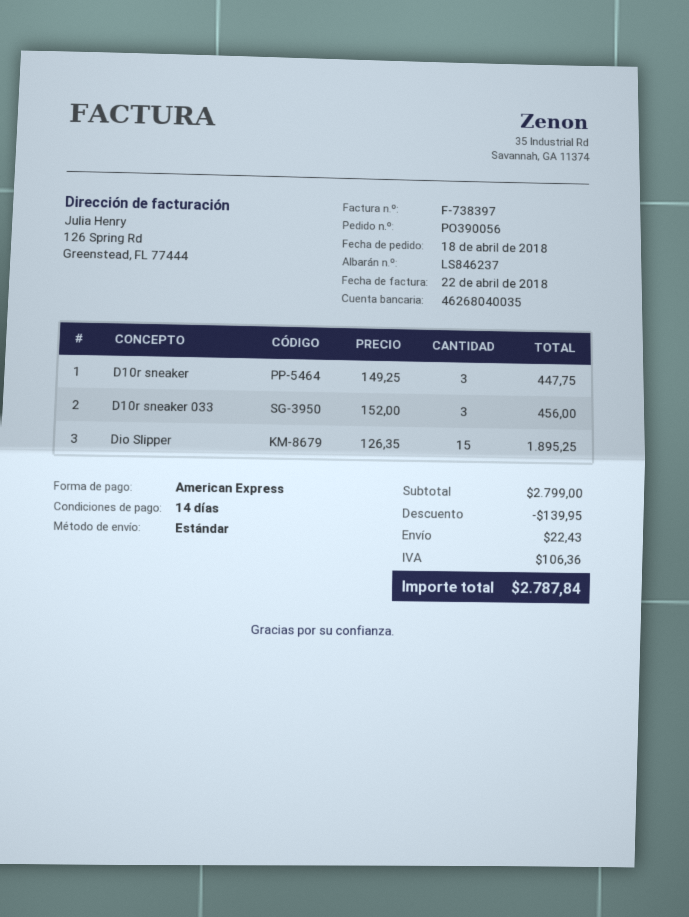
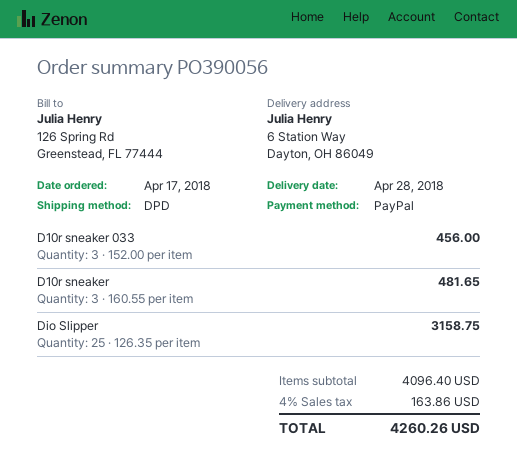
order date: 2018-04-18 -> 2018-04-17
payment method: American Express -> PayPal
shipping method: standard -> DPD
D10r sneaker: 3 x 149.25 = 447.75 -> 3 x 160.55 = 481.65
Dio Slipper: 15 x 126.35 = 1895.25 -> 25 x 126.35 = 3158.75
subtotal: 2799.00 -> 4096.40
discount: 139.95 -> none
shipping: 22.43 -> none
tax: 106.36 -> 163.86
total: 2787.84 -> 4260.26

